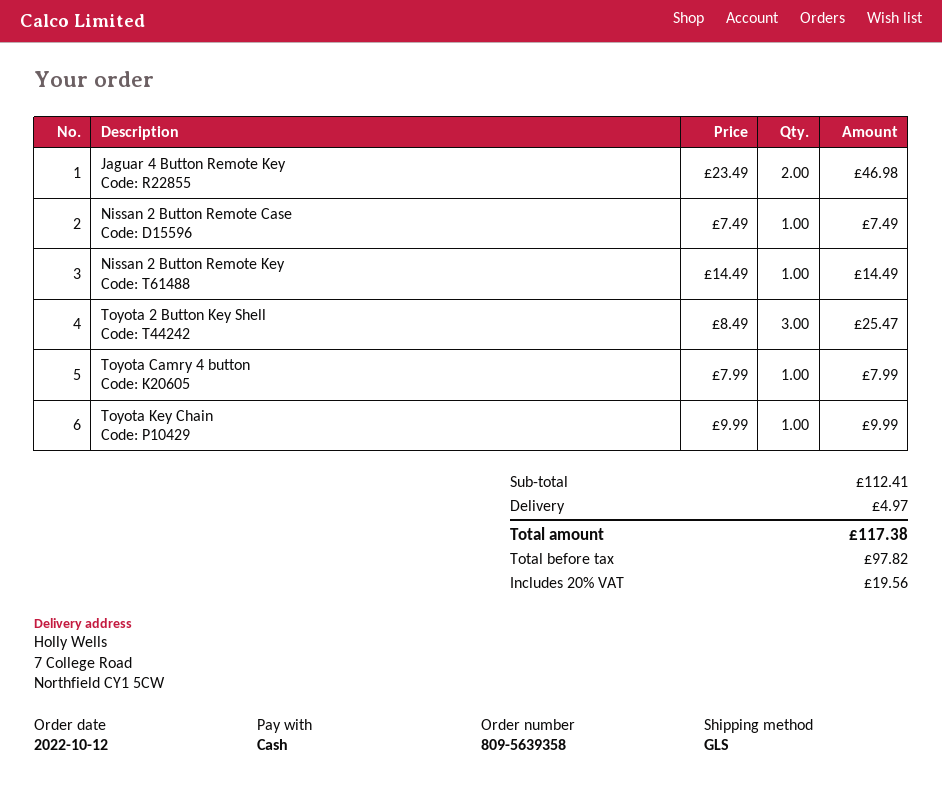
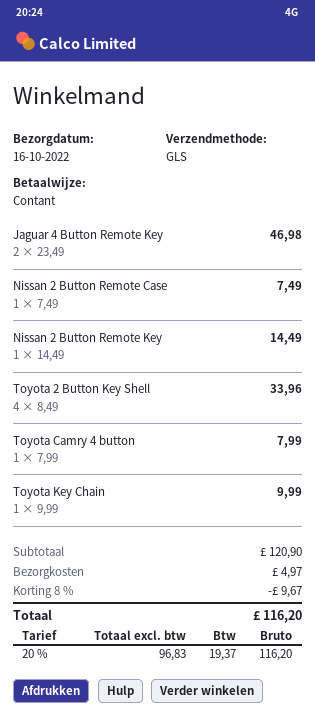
Toyota 2 Button Key Shell: 3 x 8.49 = 25.47 -> 4 x 8.49 = 33.96
subtotal: 112.41 -> 120.90
discount: none -> 8% = 9.67
net: 97.82 -> 96.83
tax: 20% = 19.56 -> 20% = 19.37
total: 117.38 -> 116.20

